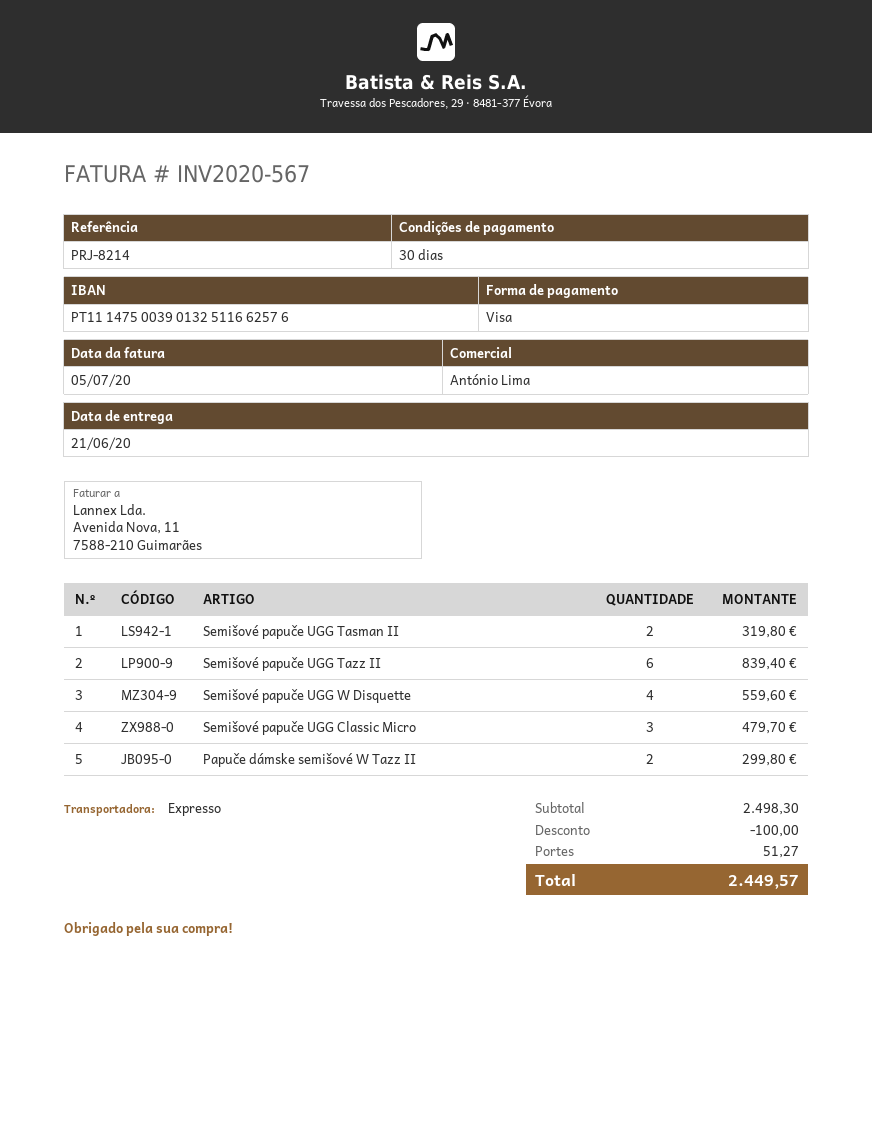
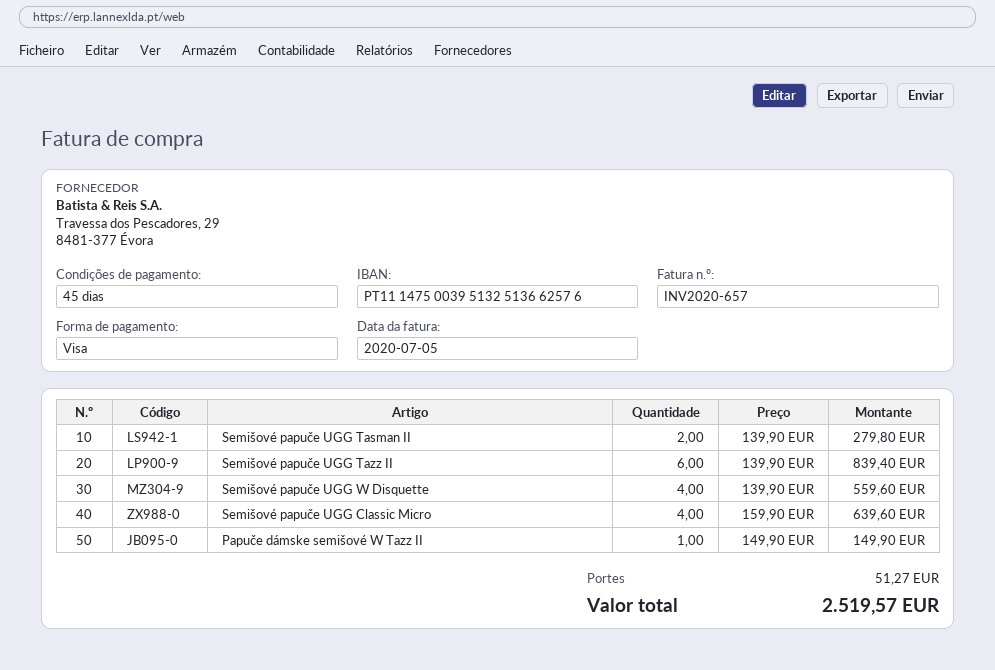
invoice number: INV2020-567 -> INV2020-657
payment terms: 30 days -> 45 days
bank account: PT11147500390132511662576 -> PT11147500395132513662576
Semišové papuče UGG Tasman II: 2 for 319.80 -> 2 for 279.80
Semišové papuče UGG Classic Micro: 3 for 479.70 -> 4 for 639.60
Papuče dámske semišové W Tazz II: 2 for 299.80 -> 1 for 149.90
discount: 100.00 -> none
total: 2449.57 -> 2519.57

